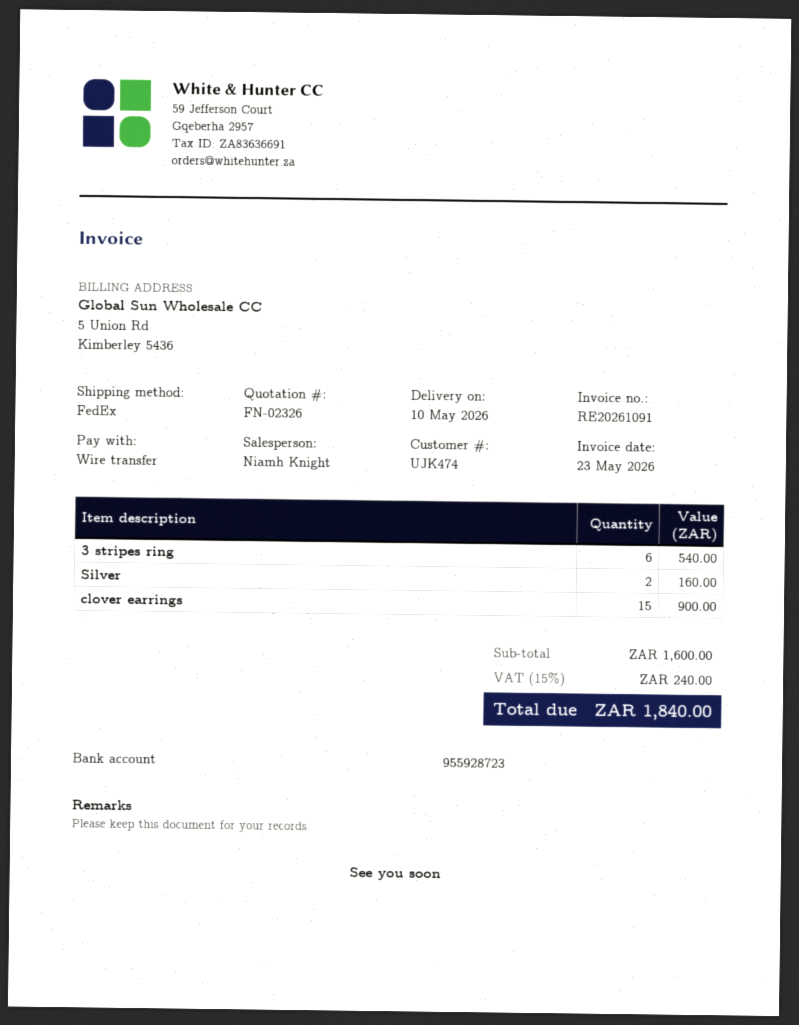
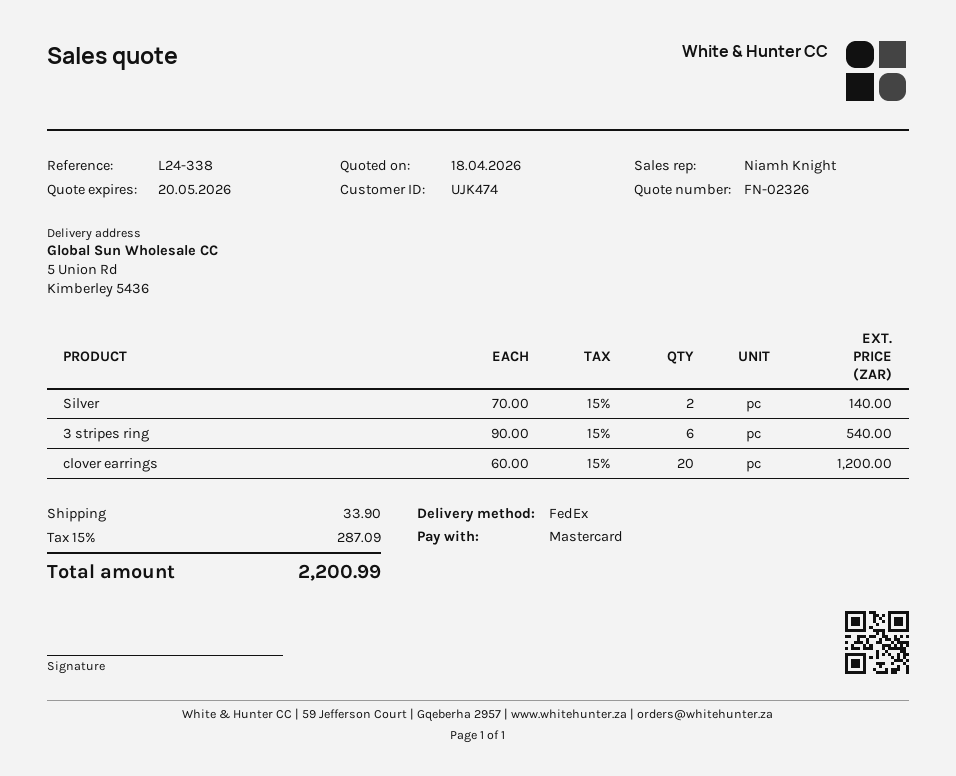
payment method: bank transfer -> Mastercard
Silver: 2 for 160.00 -> 2 for 140.00
clover earrings: 15 for 900.00 -> 20 for 1200.00
shipping: none -> 33.90
tax: 15% = 240.00 -> 15% = 287.09
total: 1840.00 -> 2200.99

